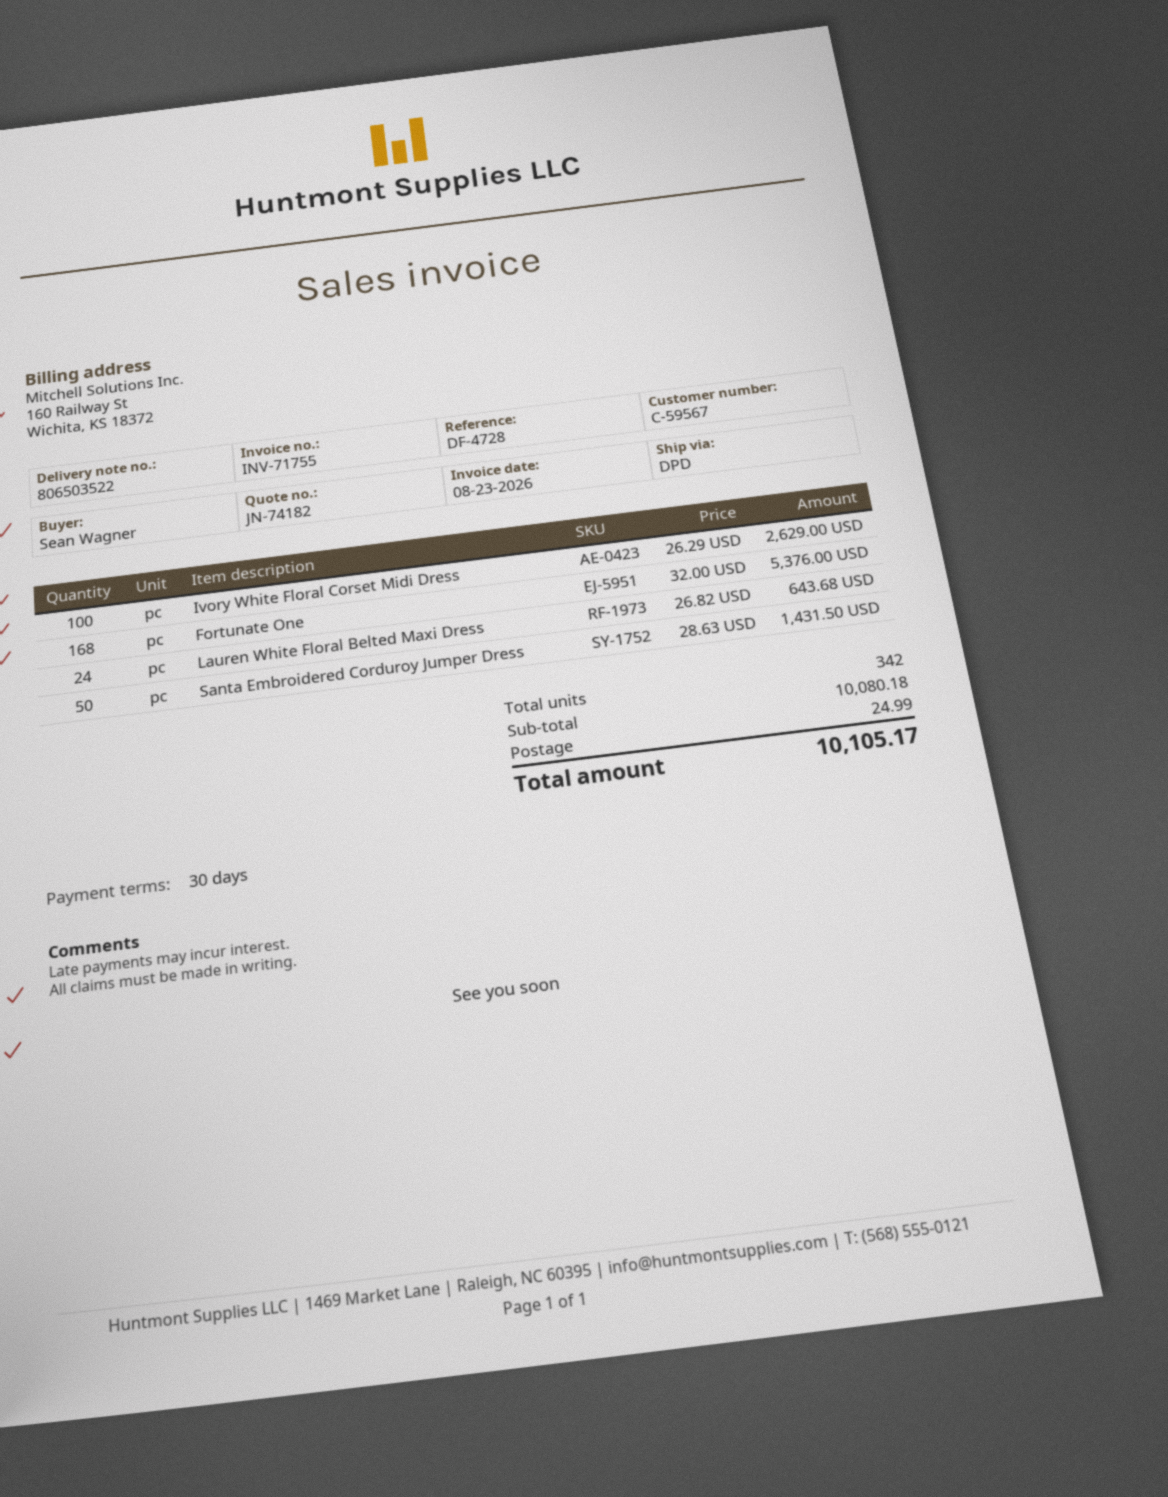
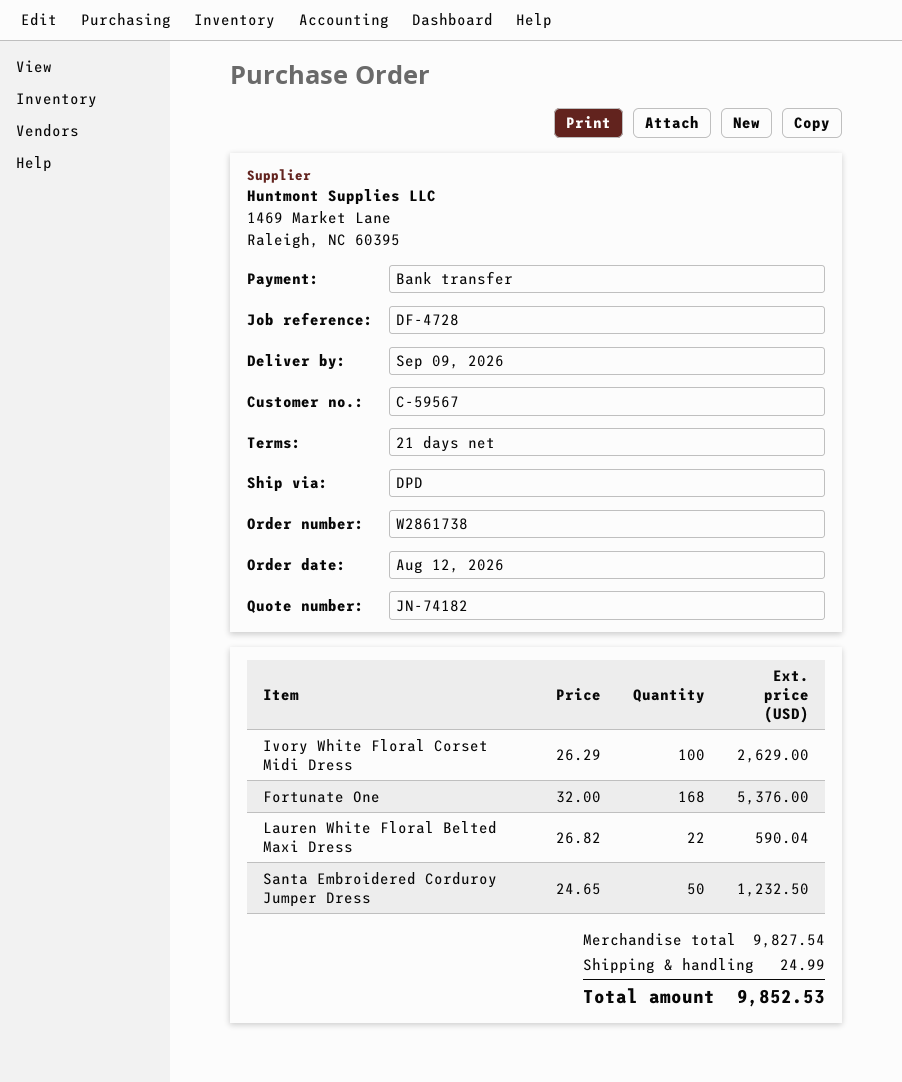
payment terms: 30 days -> 21 days
Lauren White Floral Belted Maxi Dress: 24 x 26.82 = 643.68 -> 22 x 26.82 = 590.04
Santa Embroidered Corduroy Jumper Dress: 50 x 28.63 = 1431.50 -> 50 x 24.65 = 1232.50
subtotal: 10080.18 -> 9827.54
total: 10105.17 -> 9852.53

